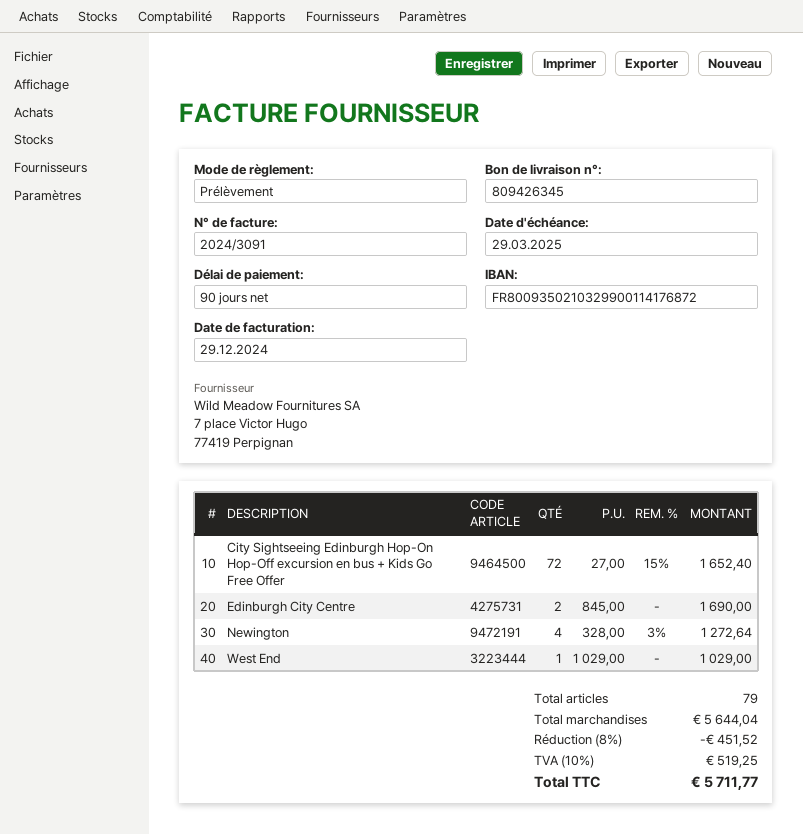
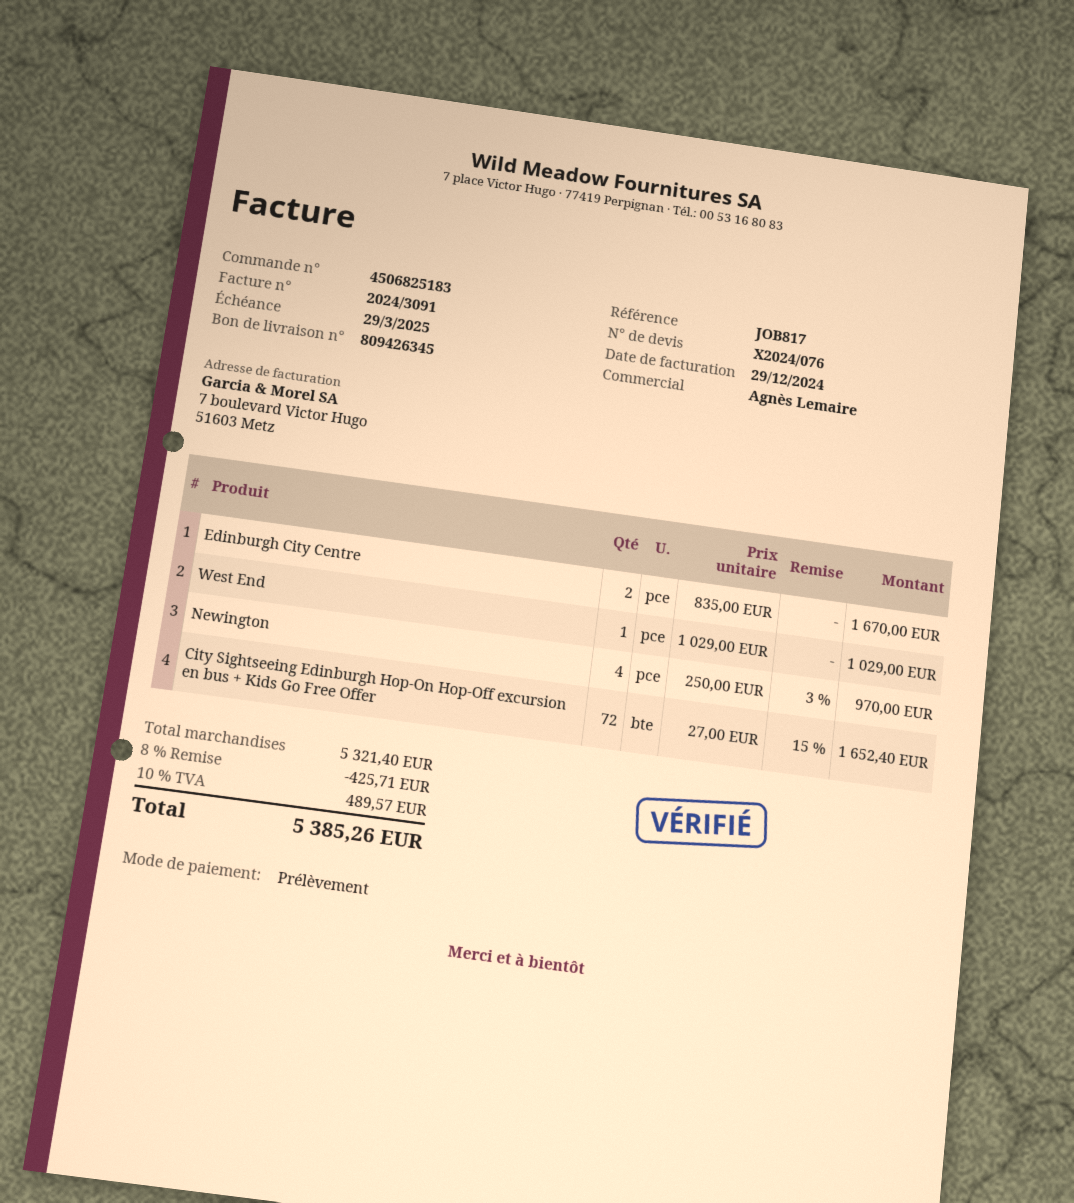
Edinburgh City Centre: 2 x 845.00 = 1690.00 -> 2 x 835.00 = 1670.00
Newington: 4 x 328.00 - 3% = 1272.64 -> 4 x 250.00 - 3% = 970.00
subtotal: 5644.04 -> 5321.40
discount: 8% = 451.52 -> 8% = 425.71
tax: 10% = 519.25 -> 10% = 489.57
total: 5711.77 -> 5385.26

